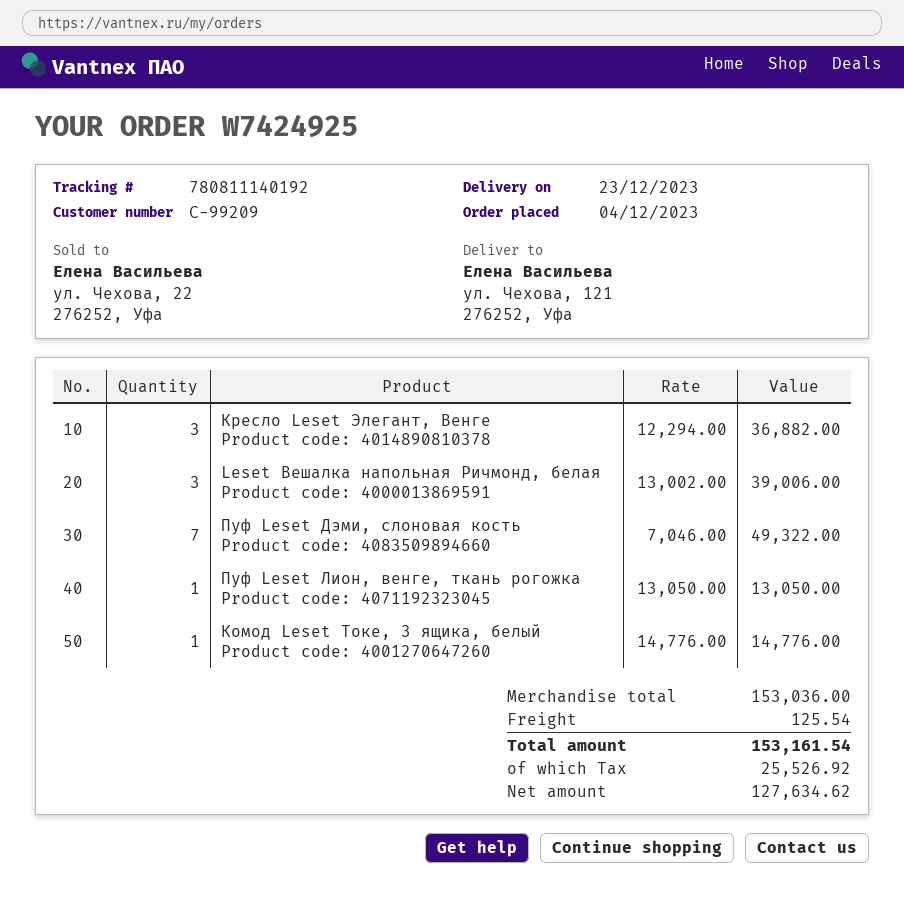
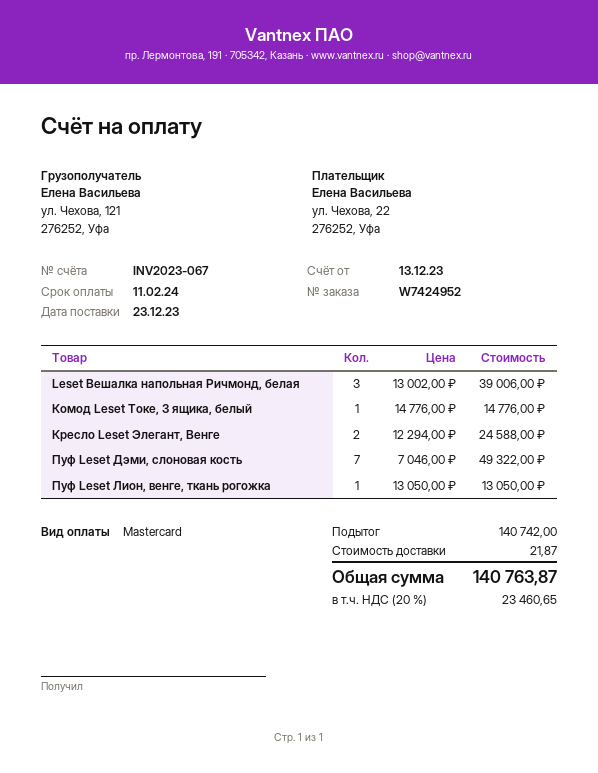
order number: W7424925 -> W7424952
Кресло Leset Элегант, Венге: 3 x 12294.00 = 36882.00 -> 2 x 12294.00 = 24588.00
subtotal: 153036.00 -> 140742.00
shipping: 125.54 -> 21.87
tax: 25526.92 -> 23460.65
total: 153161.54 -> 140763.87

